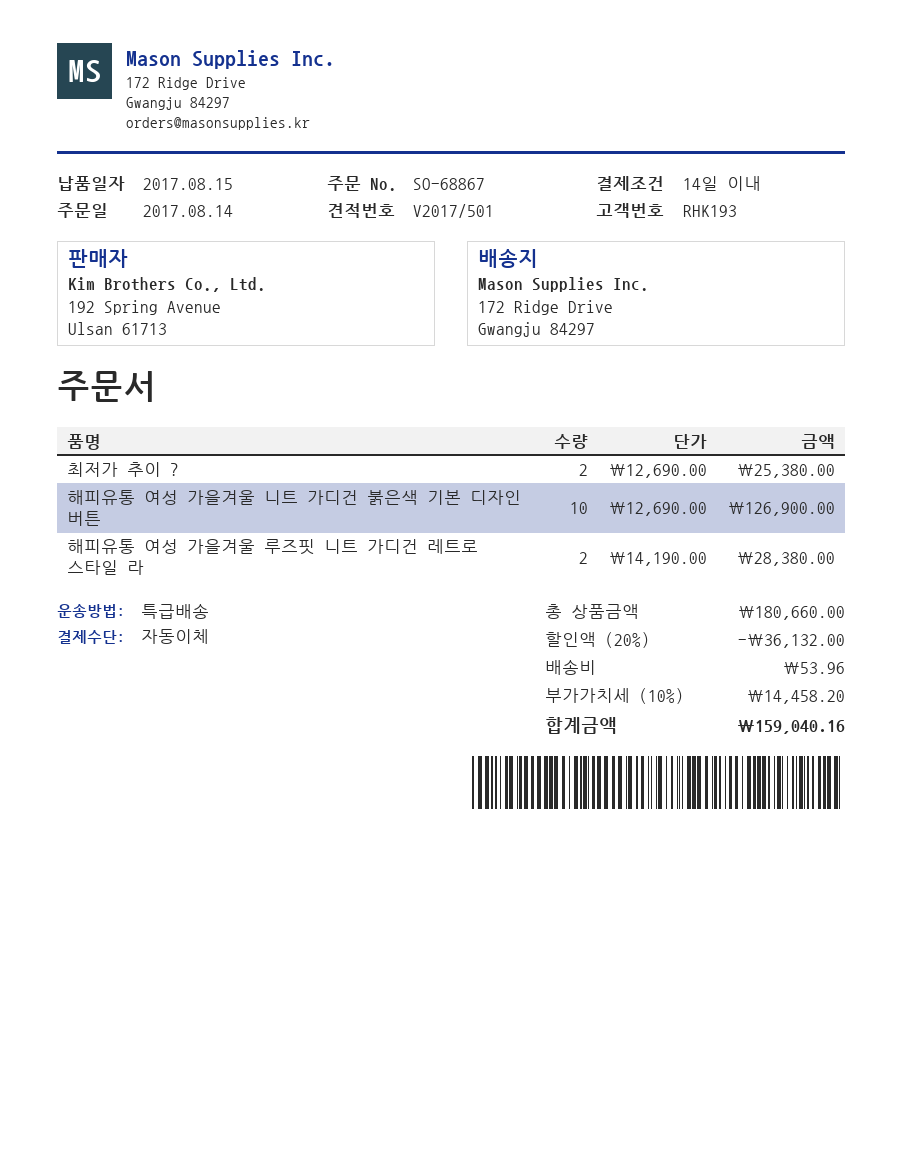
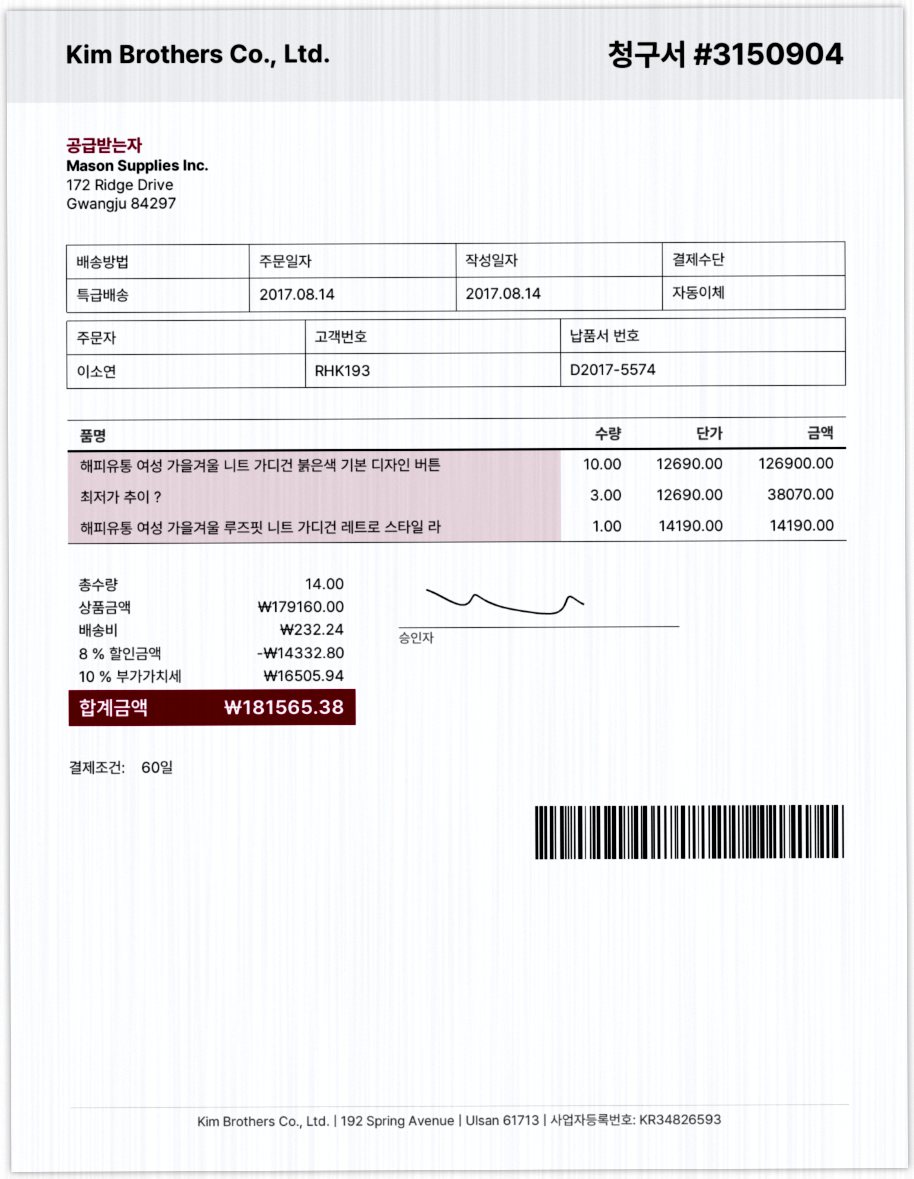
payment terms: 14 days -> 60 days
최저가 추이 ?: 2 x 12690.00 = 25380.00 -> 3 x 12690.00 = 38070.00
해피유통 여성 가을겨울 루즈핏 니트 가디건 레트로 스타일 라: 2 x 14190.00 = 28380.00 -> 1 x 14190.00 = 14190.00
subtotal: 180660.00 -> 179160.00
discount: 20% = 36132.00 -> 8% = 14332.80
shipping: 53.96 -> 232.24
tax: 10% = 14458.20 -> 10% = 16505.94
total: 159040.16 -> 181565.38

